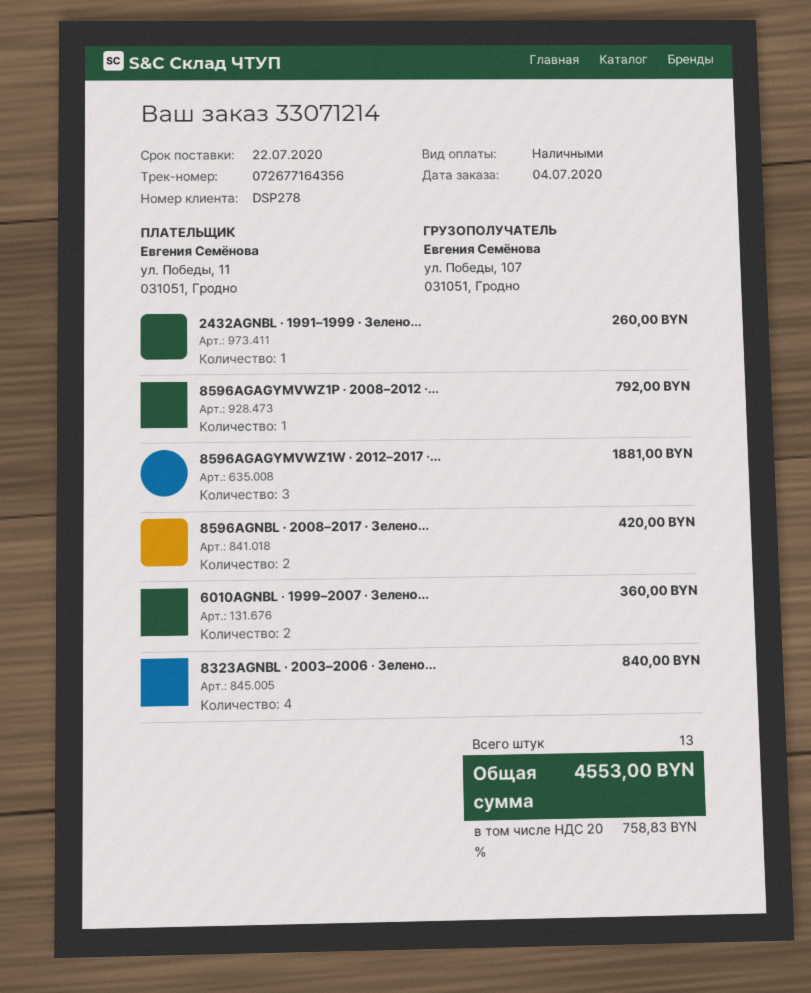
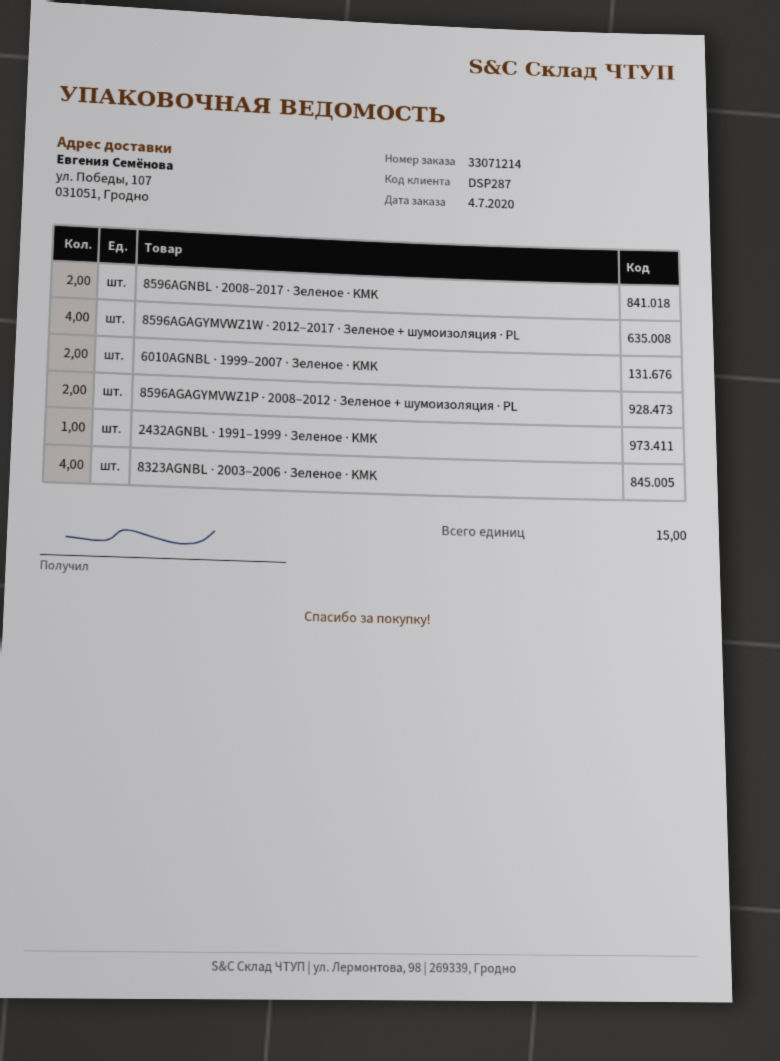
customer number: DSP278 -> DSP287
8596AGAGYMVWZ1P · 2008–2012 ·...: 1 -> 2
8596AGAGYMVWZ1W · 2012–2017 ·...: 3 -> 4
total quantity: 13 -> 15

